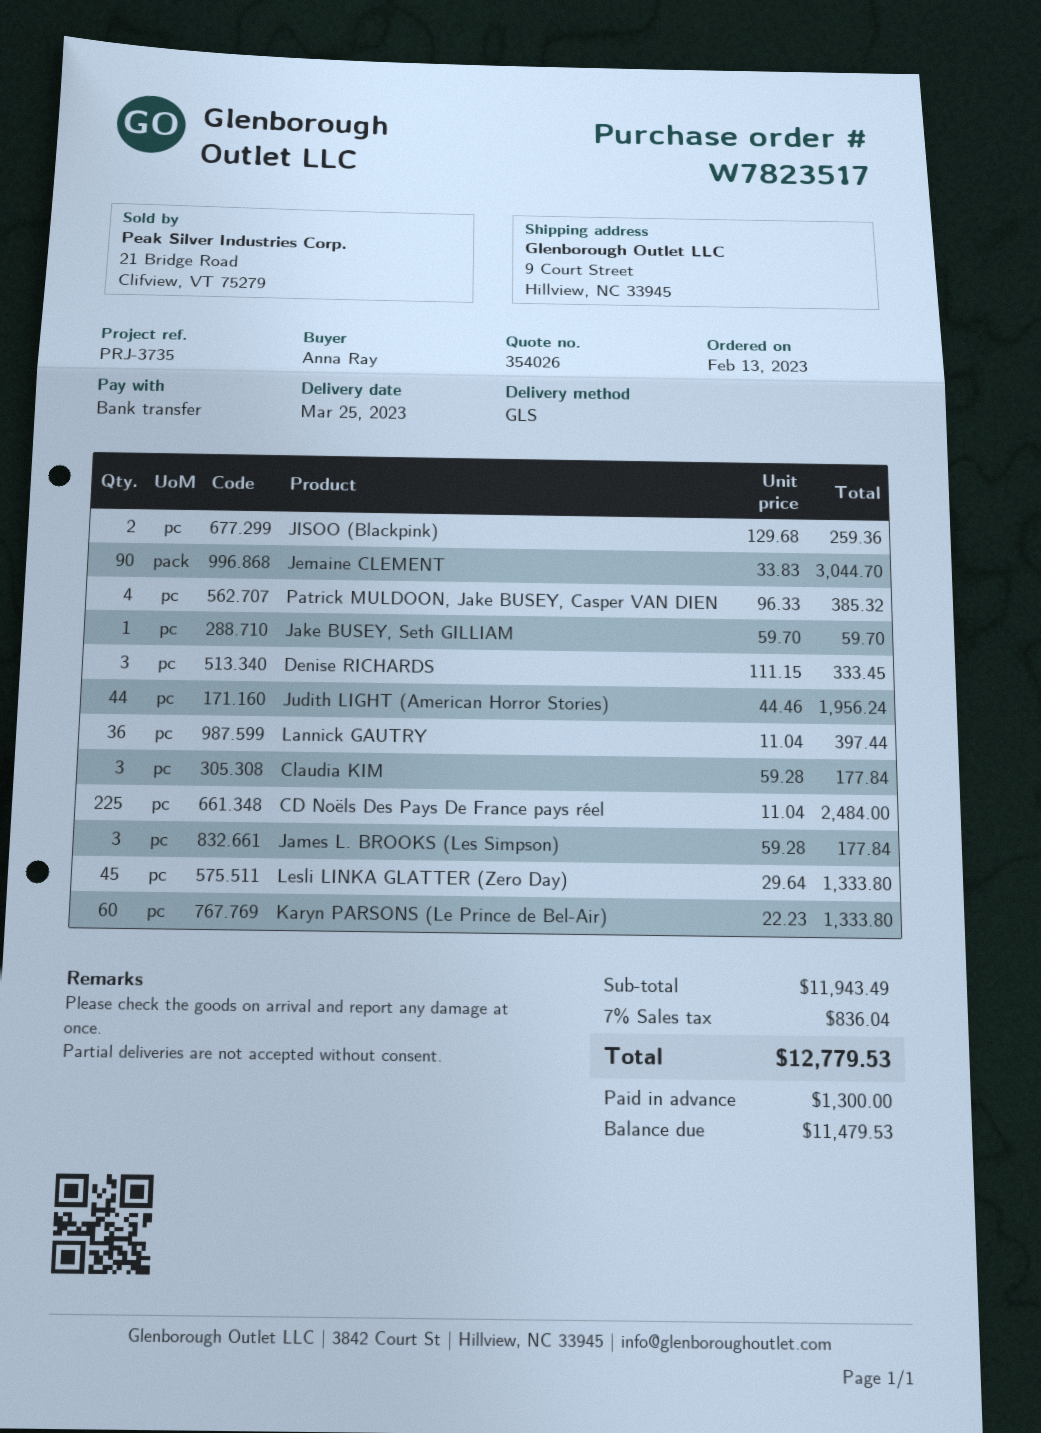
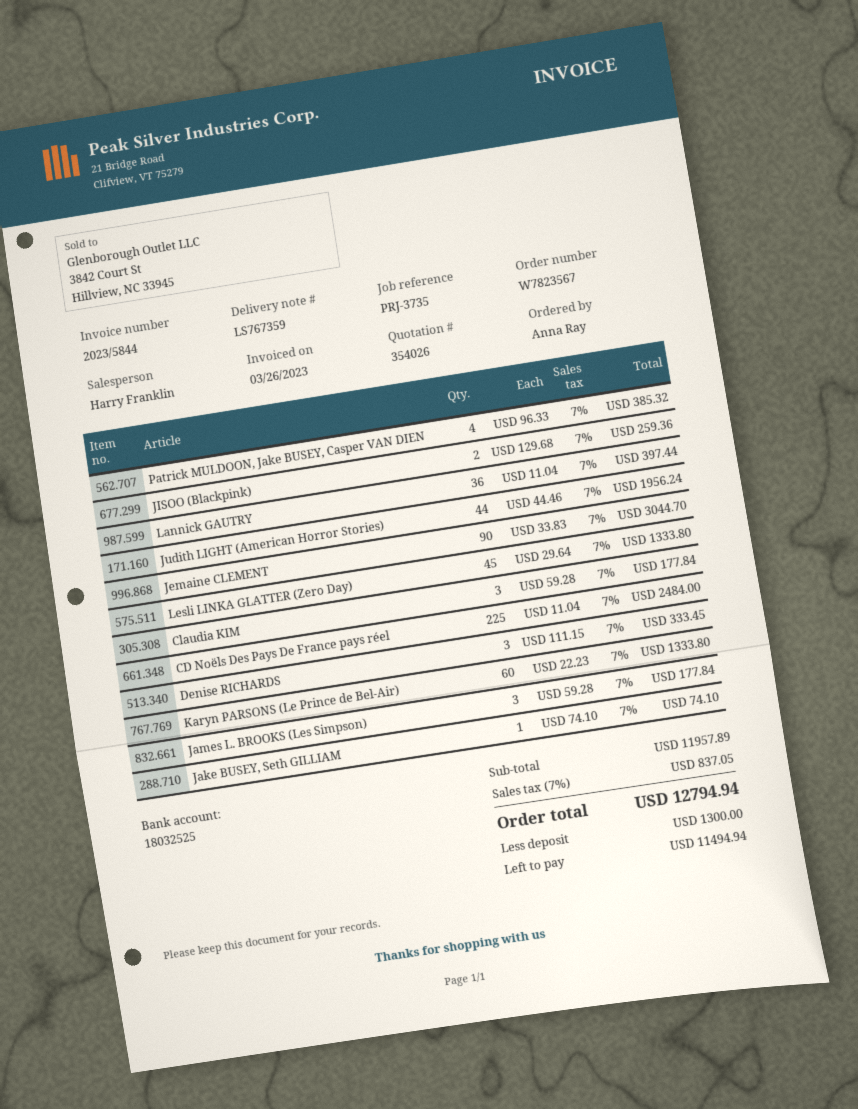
order number: W7823517 -> W7823567
Jake BUSEY, Seth GILLIAM: 1 x 59.70 = 59.70 -> 1 x 74.10 = 74.10
subtotal: 11943.49 -> 11957.89
tax: 7% = 836.04 -> 7% = 837.05
total: 12779.53 -> 12794.94
balance: 11479.53 -> 11494.94

